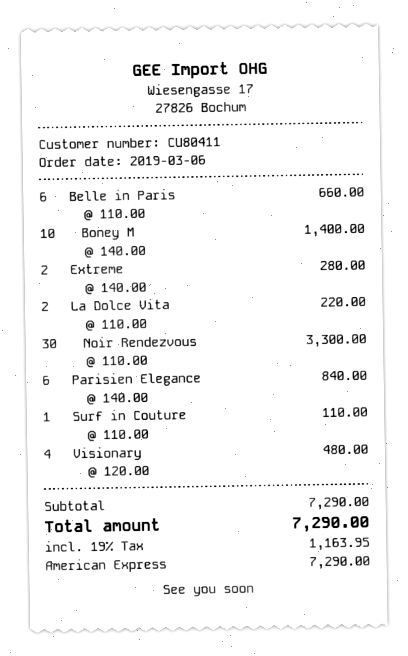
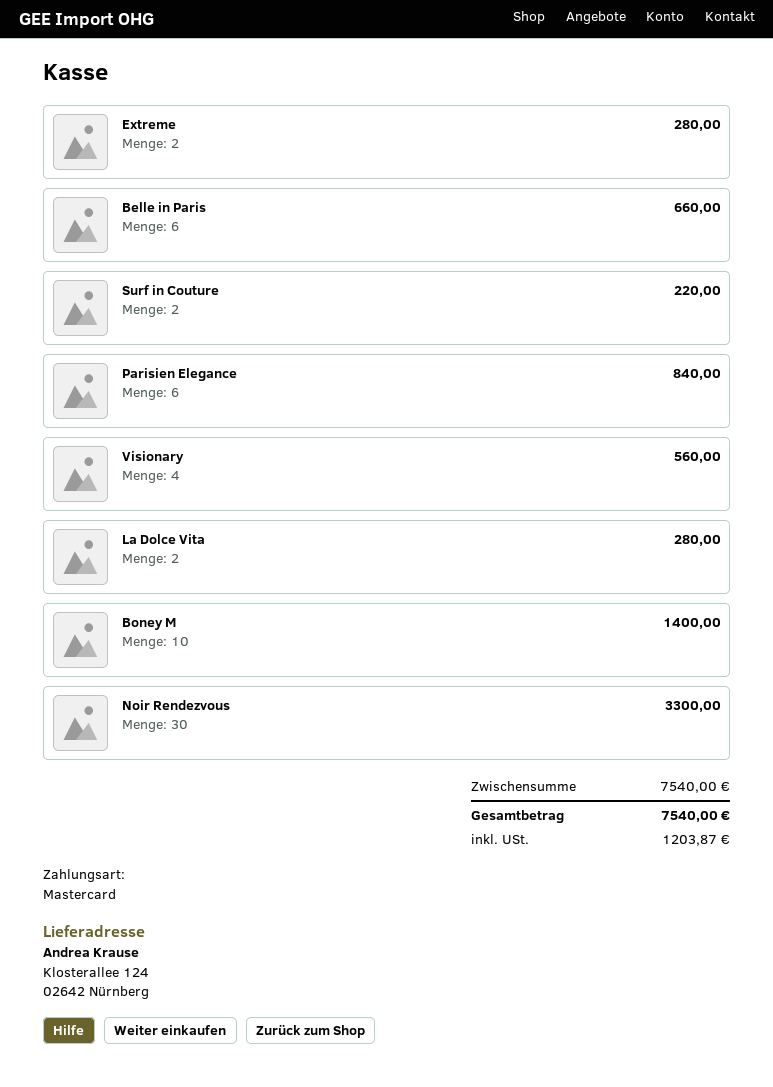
payment method: American Express -> Mastercard
La Dolce Vita: 2 for 220.00 -> 2 for 280.00
Surf in Couture: 1 for 110.00 -> 2 for 220.00
Visionary: 4 for 480.00 -> 4 for 560.00
subtotal: 7290.00 -> 7540.00
tax: 1163.95 -> 1203.87
total: 7290.00 -> 7540.00

